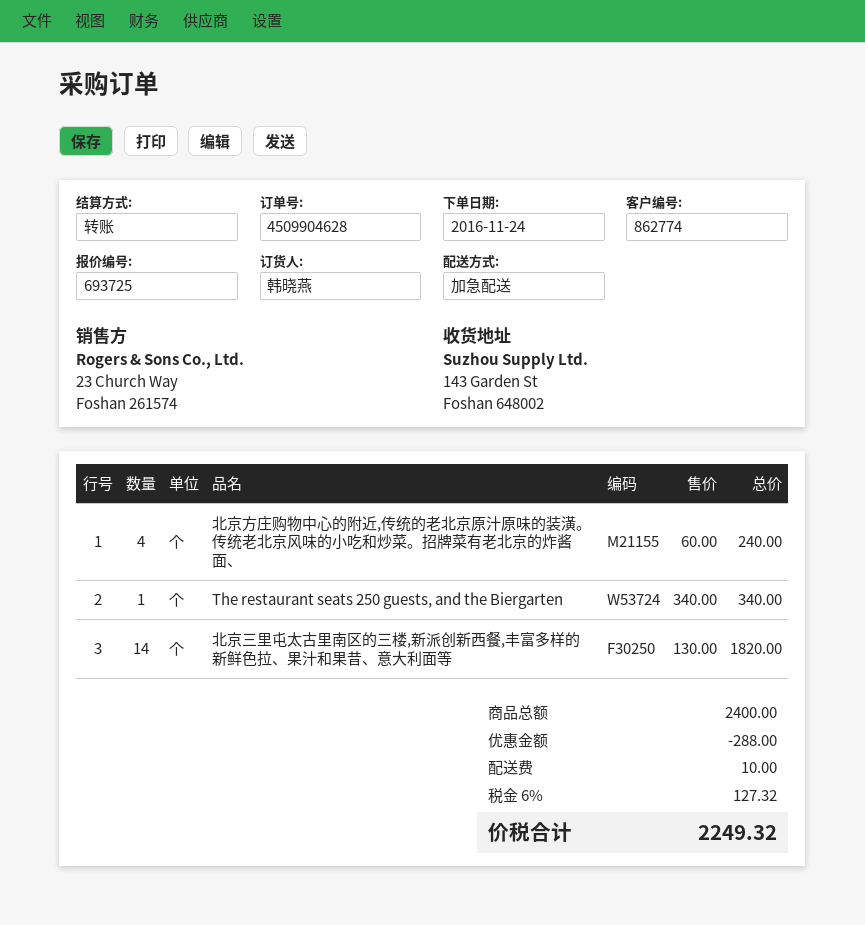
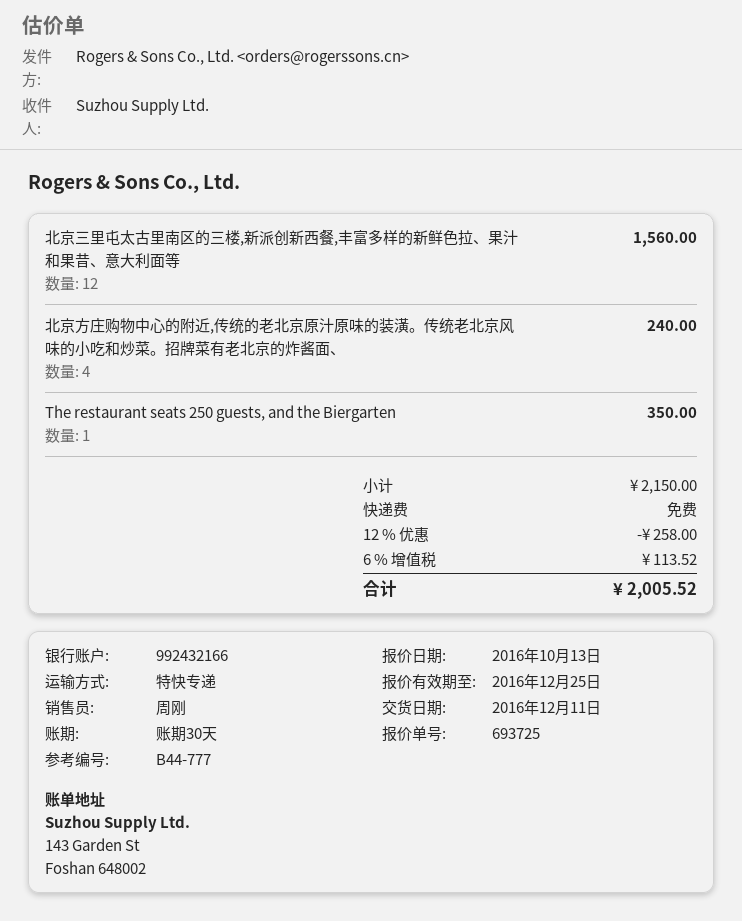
The restaurant seats 250 guests, and the Biergarten: 1 for 340.00 -> 1 for 350.00
北京三里屯太古里南区的三楼,新派创新西餐,丰富多样的新鲜色拉、果汁和果昔、意大利面等: 14 for 1820.00 -> 12 for 1560.00
subtotal: 2400.00 -> 2150.00
discount: 288.00 -> 258.00
shipping: 10.00 -> 0.00
tax: 6% = 127.32 -> 6% = 113.52
total: 2249.32 -> 2005.52

